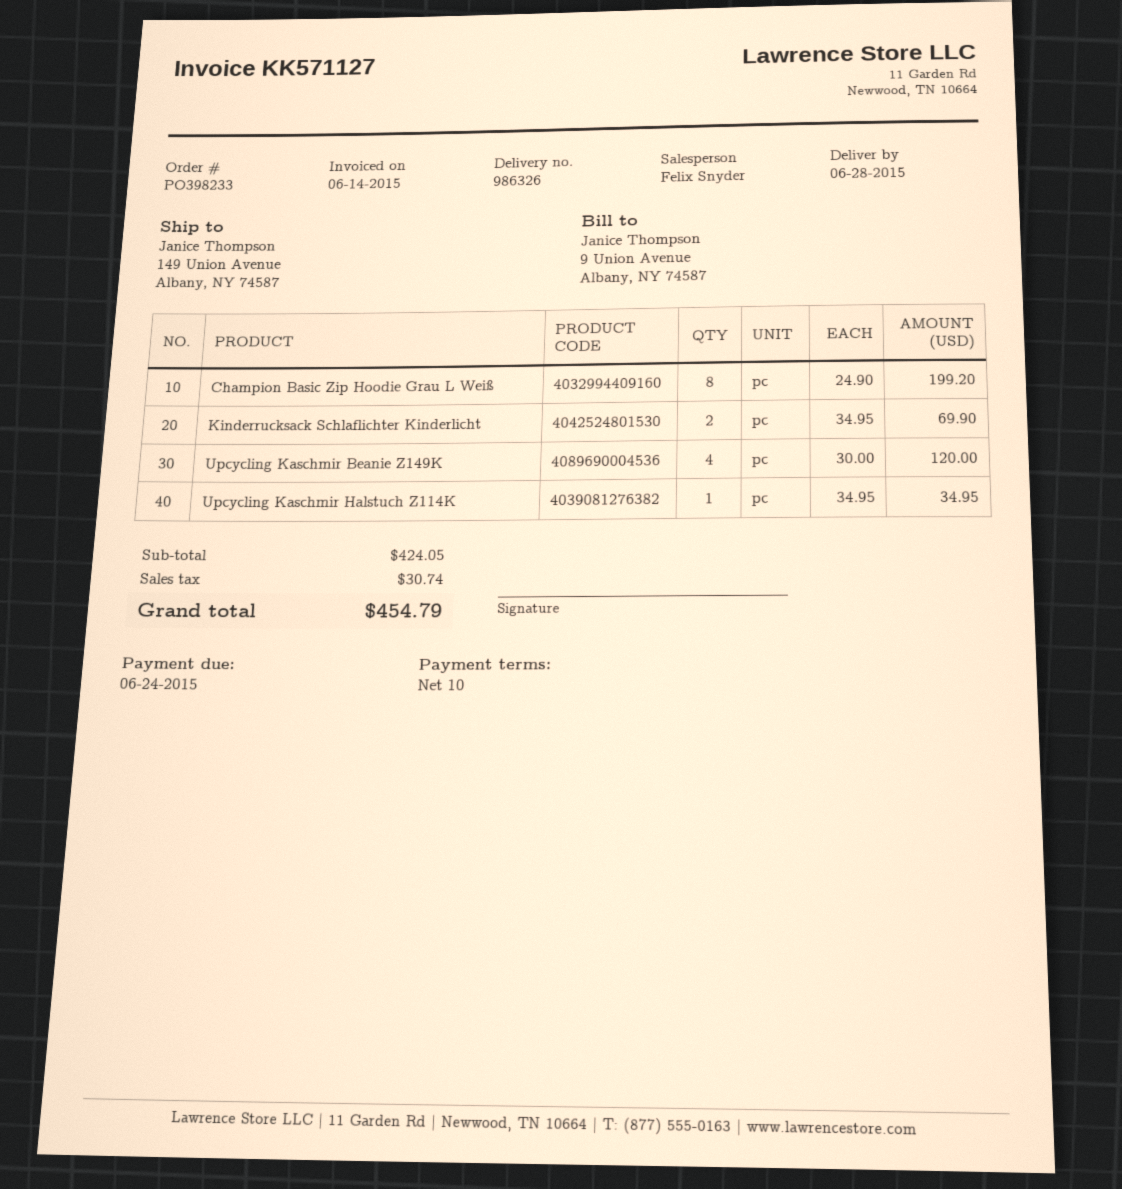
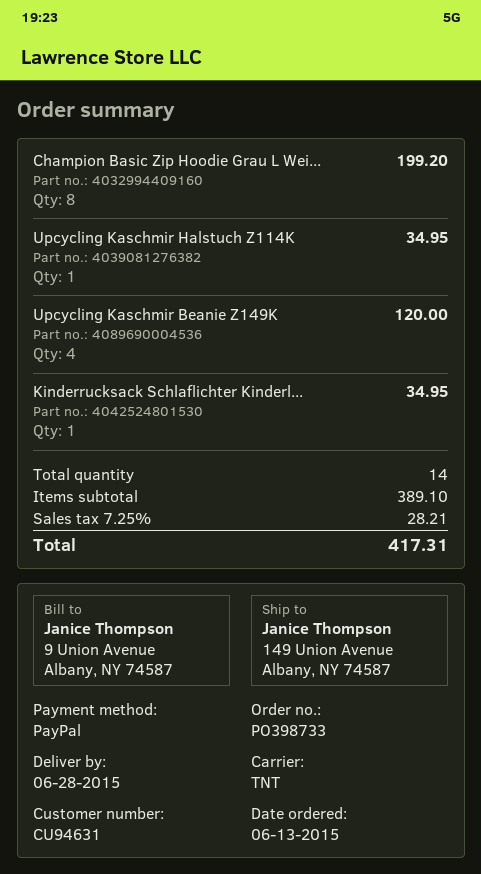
order number: PO398233 -> PO398733
Kinderrucksack Schlaflichter Kinderlicht: 2 for 69.90 -> 1 for 34.95
subtotal: 424.05 -> 389.10
tax: 30.74 -> 28.21
total: 454.79 -> 417.31

